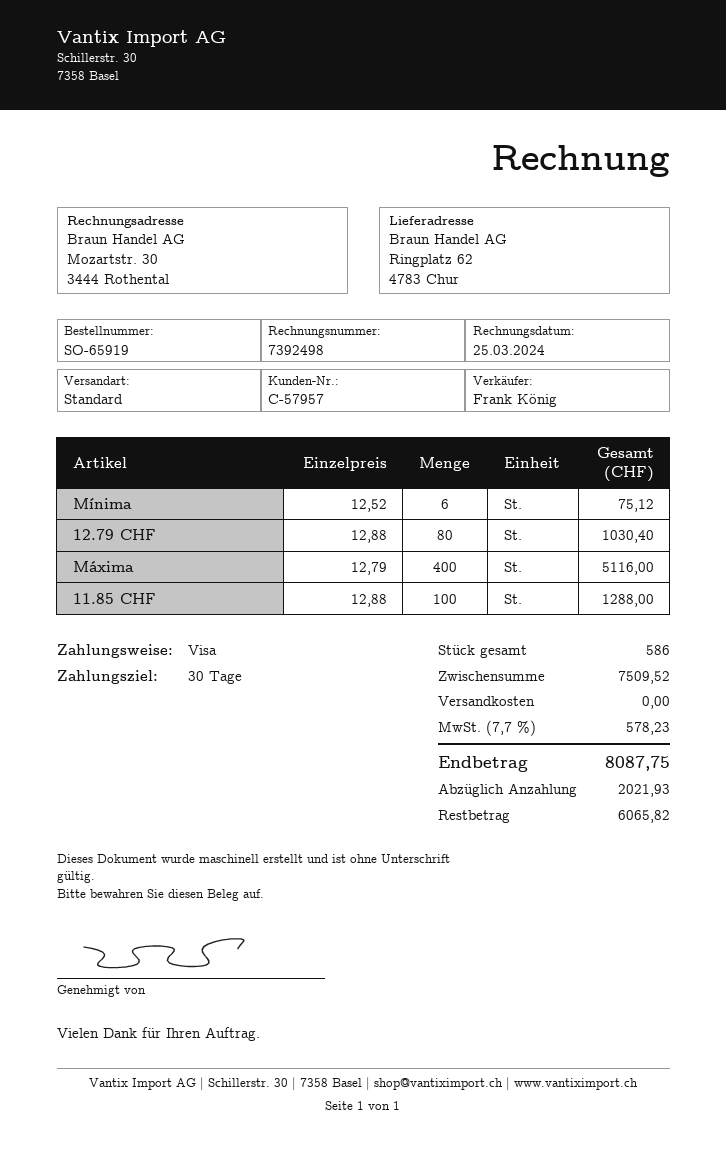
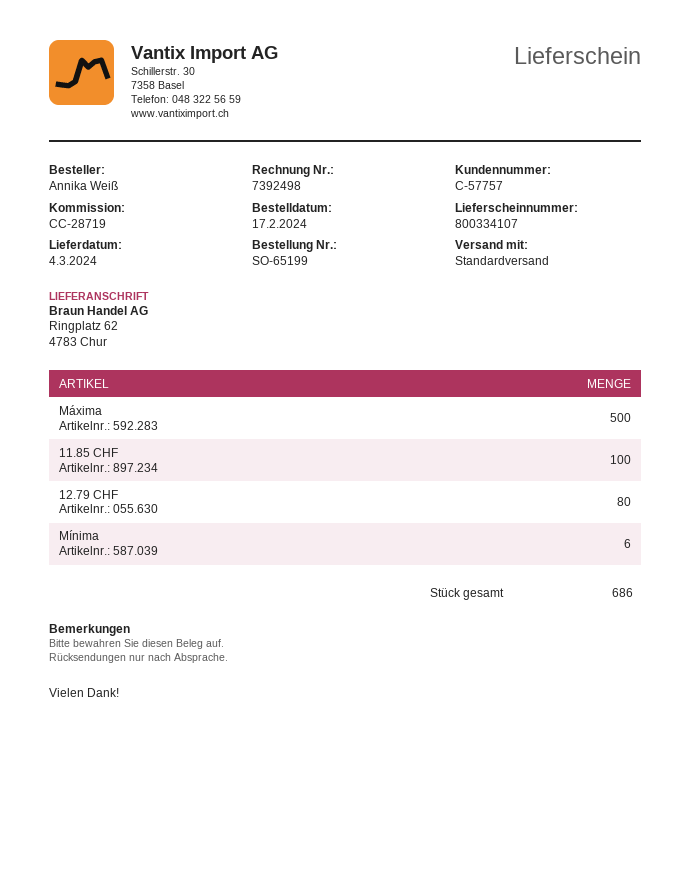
order number: SO-65919 -> SO-65199
customer number: C-57957 -> C-57757
Máxima: 400 -> 500
total quantity: 586 -> 686

